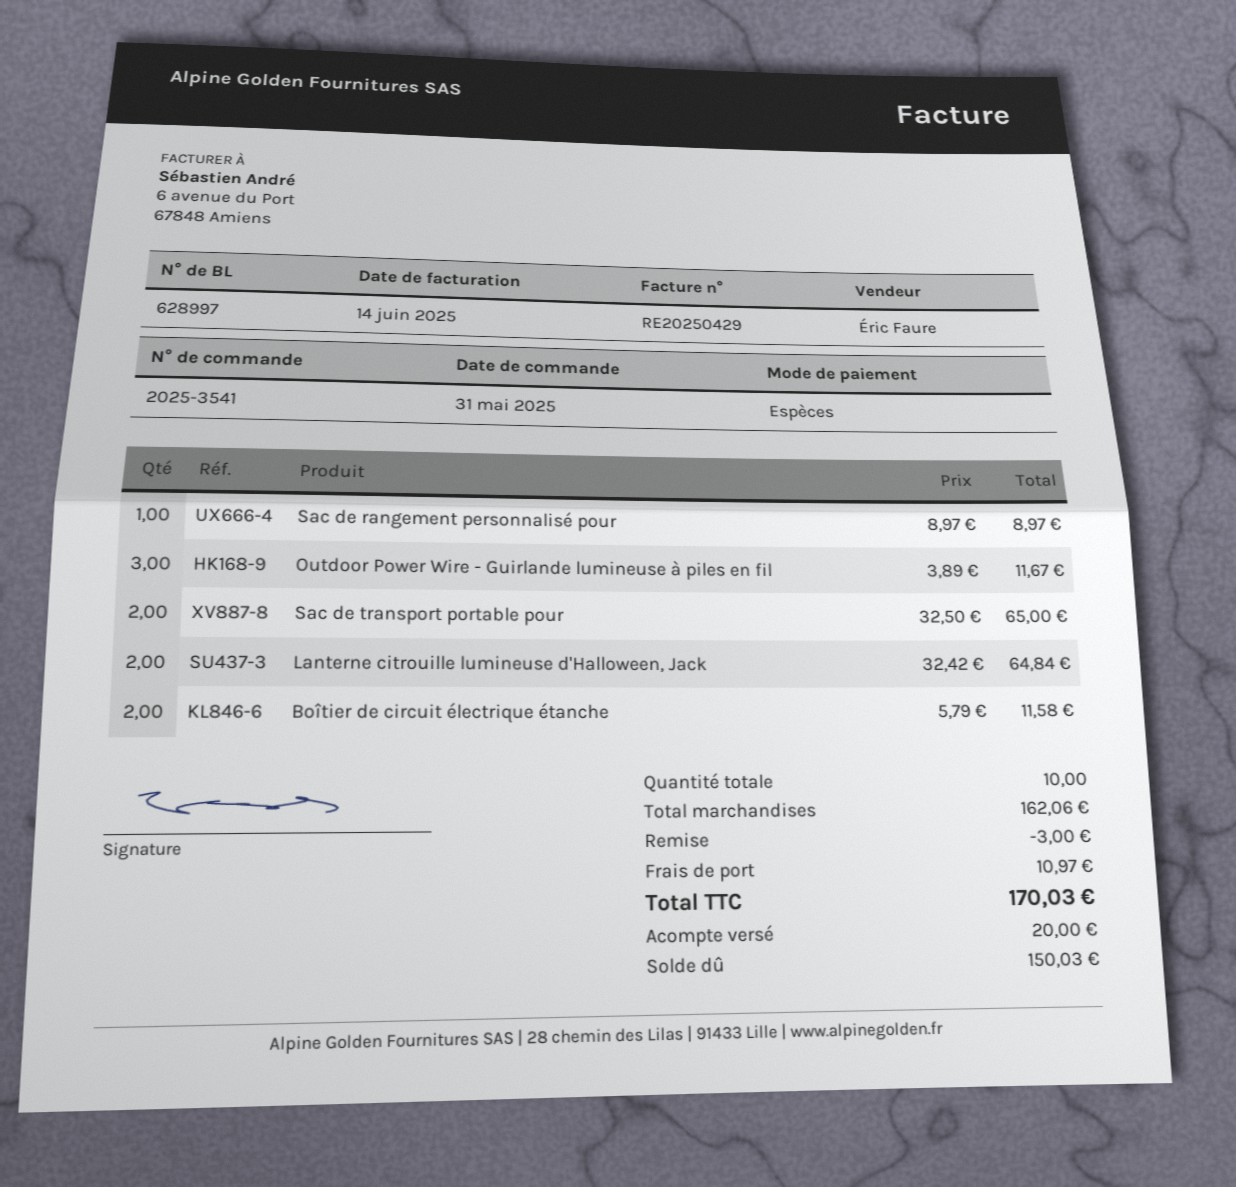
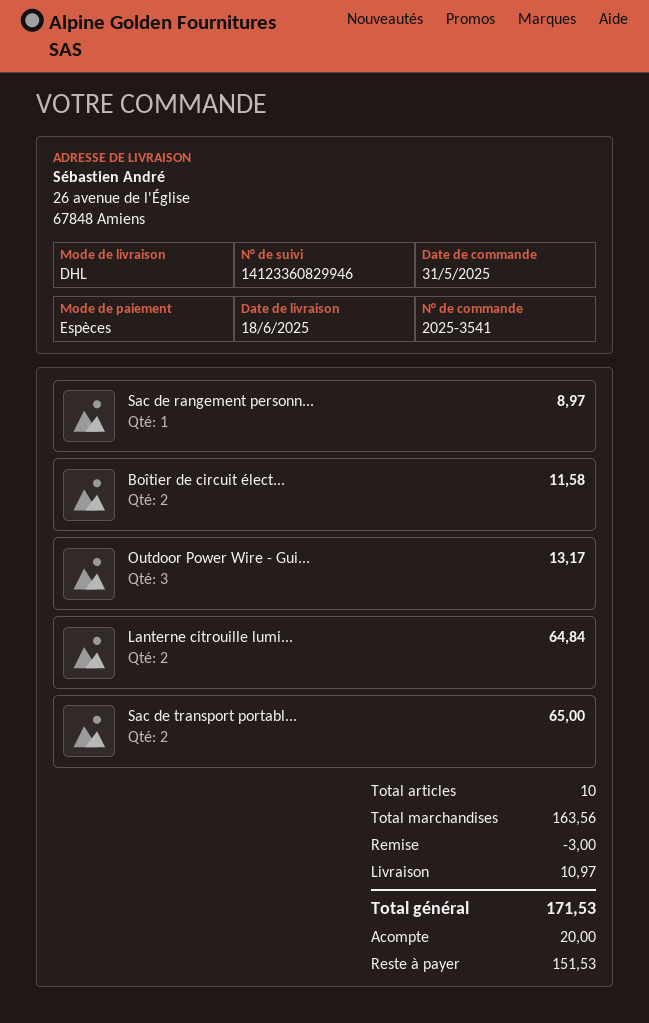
Outdoor Power Wire - Guirlande lumineuse à piles en fil: 3 for 11.67 -> 3 for 13.17
subtotal: 162.06 -> 163.56
total: 170.03 -> 171.53
balance: 150.03 -> 151.53

